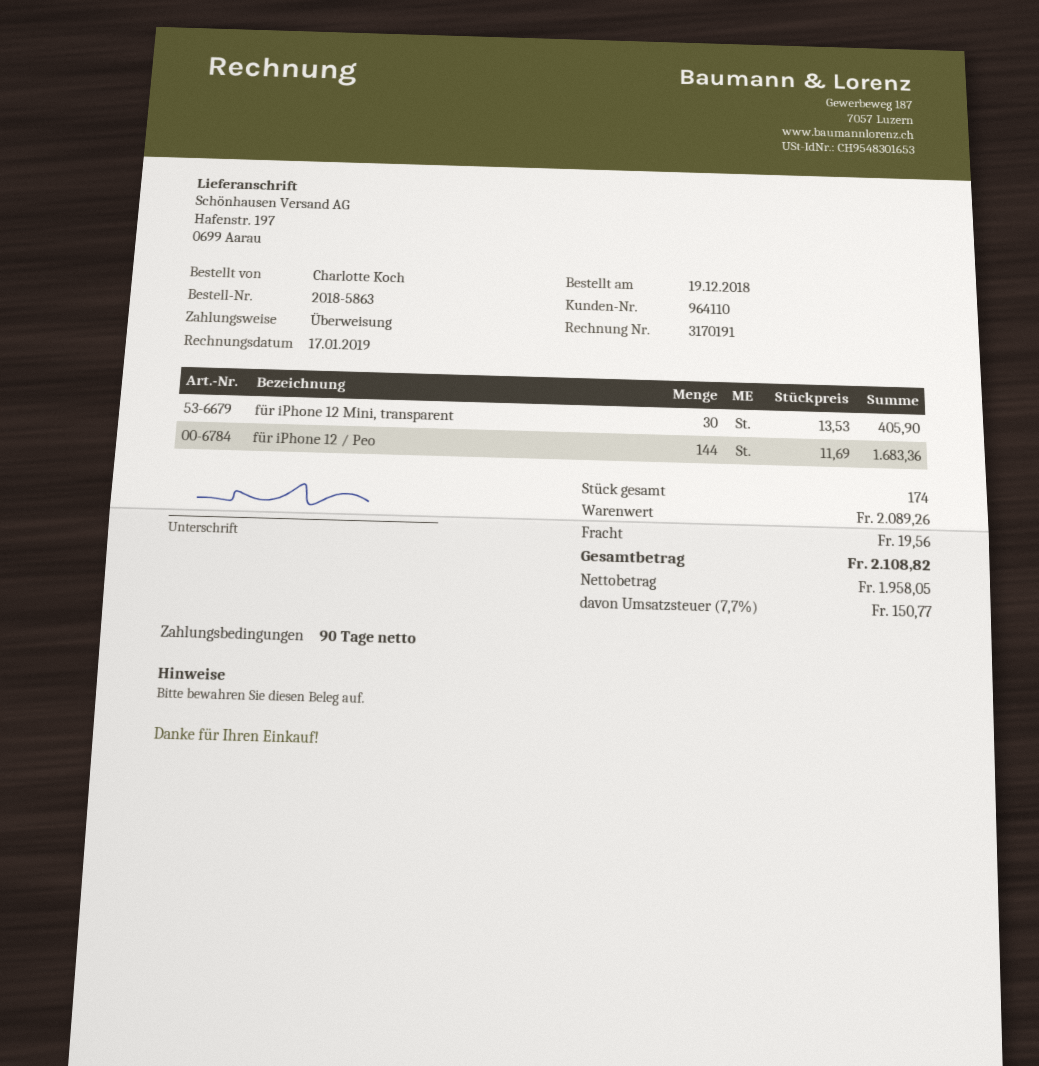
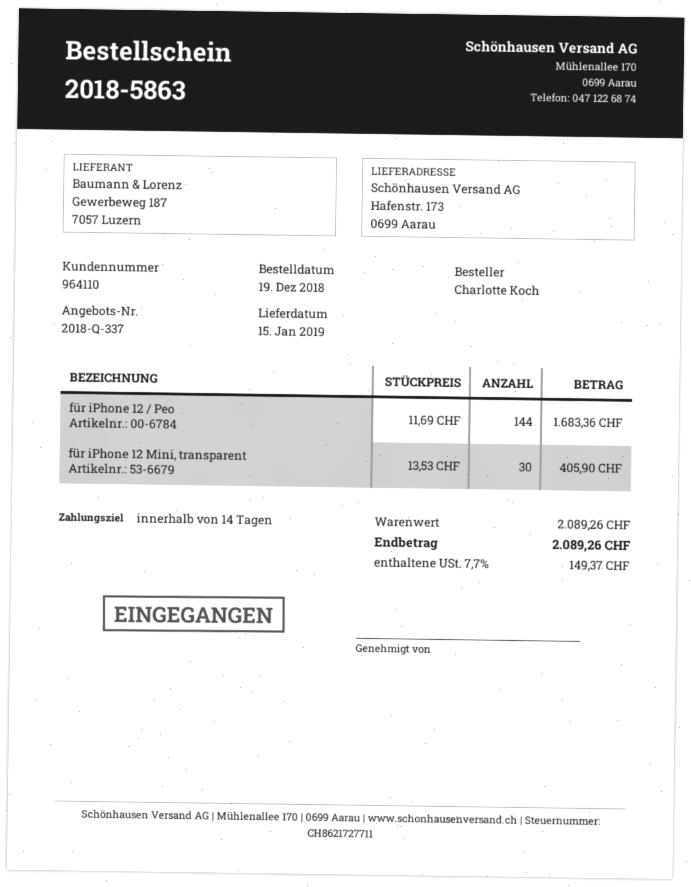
payment terms: 90 days -> 14 days
ship to: Hafenstr. 197, 0699 Aarau -> Hafenstr. 173, 0699 Aarau
shipping: 19.56 -> none
tax: 7.7% = 150.77 -> 7.7% = 149.37
total: 2108.82 -> 2089.26

